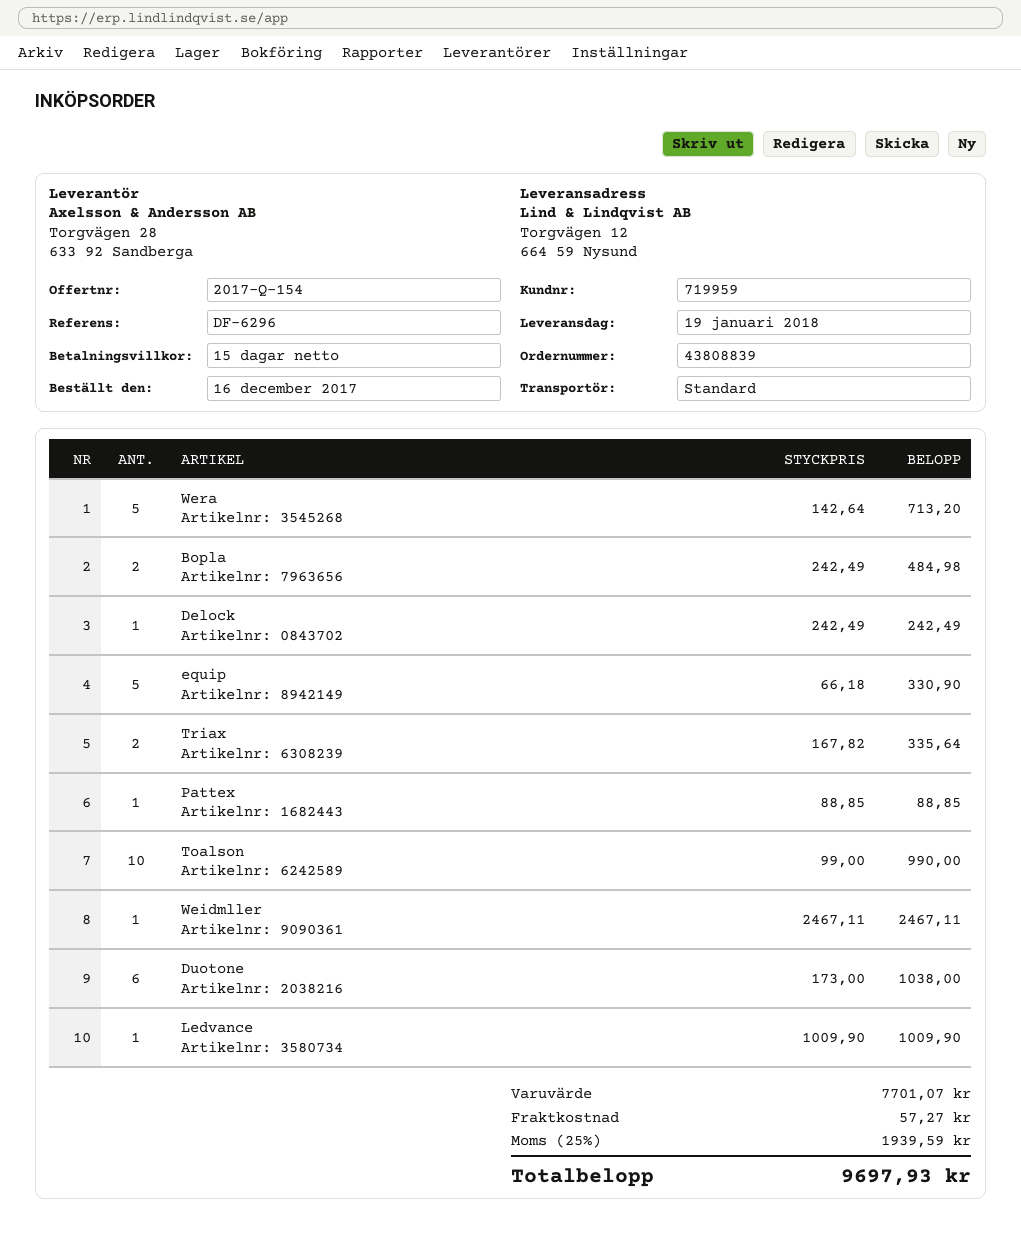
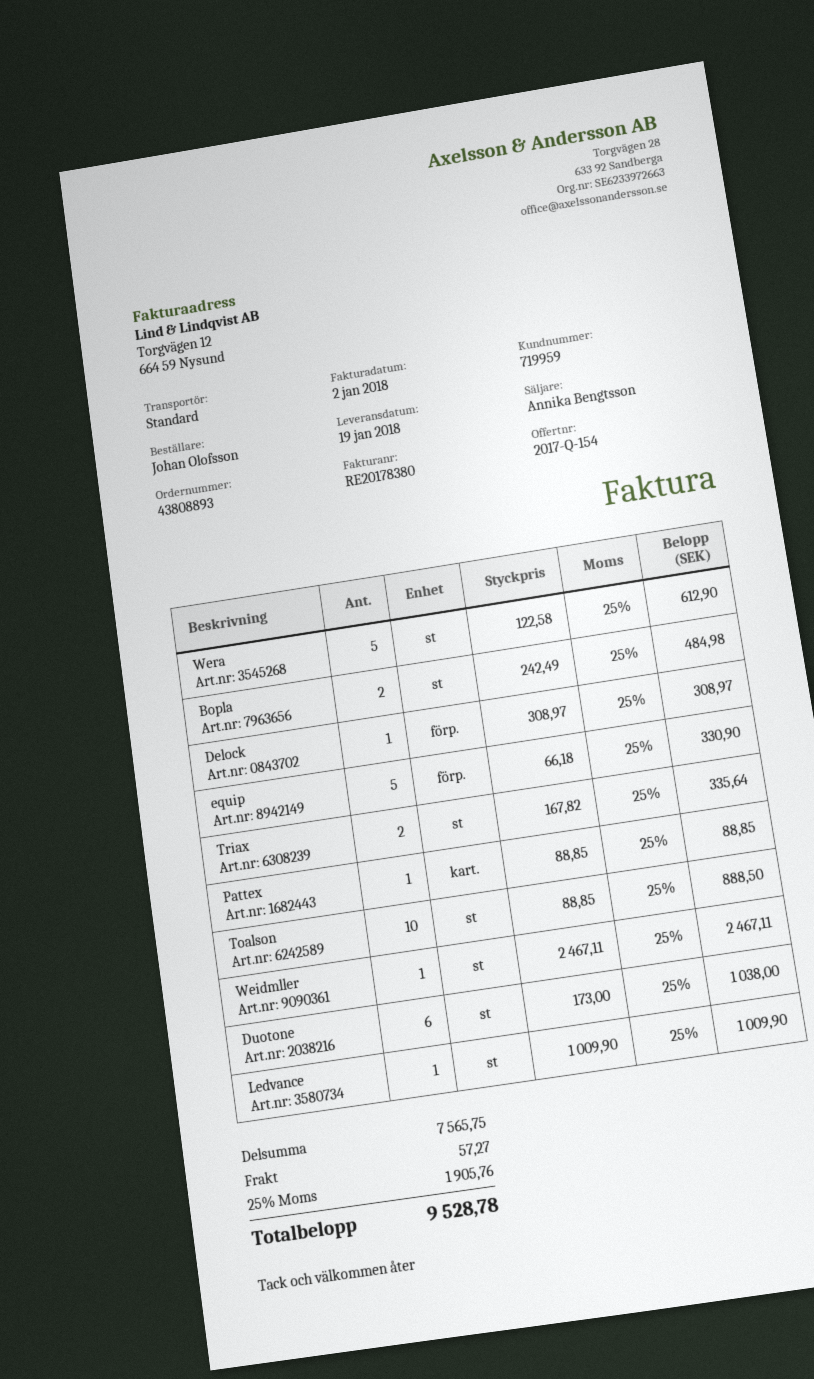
order number: 43808839 -> 43808893
Wera: 5 x 142.64 = 713.20 -> 5 x 122.58 = 612.90
Delock: 1 x 242.49 = 242.49 -> 1 x 308.97 = 308.97
Toalson: 10 x 99.00 = 990.00 -> 10 x 88.85 = 888.50
subtotal: 7701.07 -> 7565.75
tax: 25% = 1939.59 -> 25% = 1905.76
total: 9697.93 -> 9528.78

